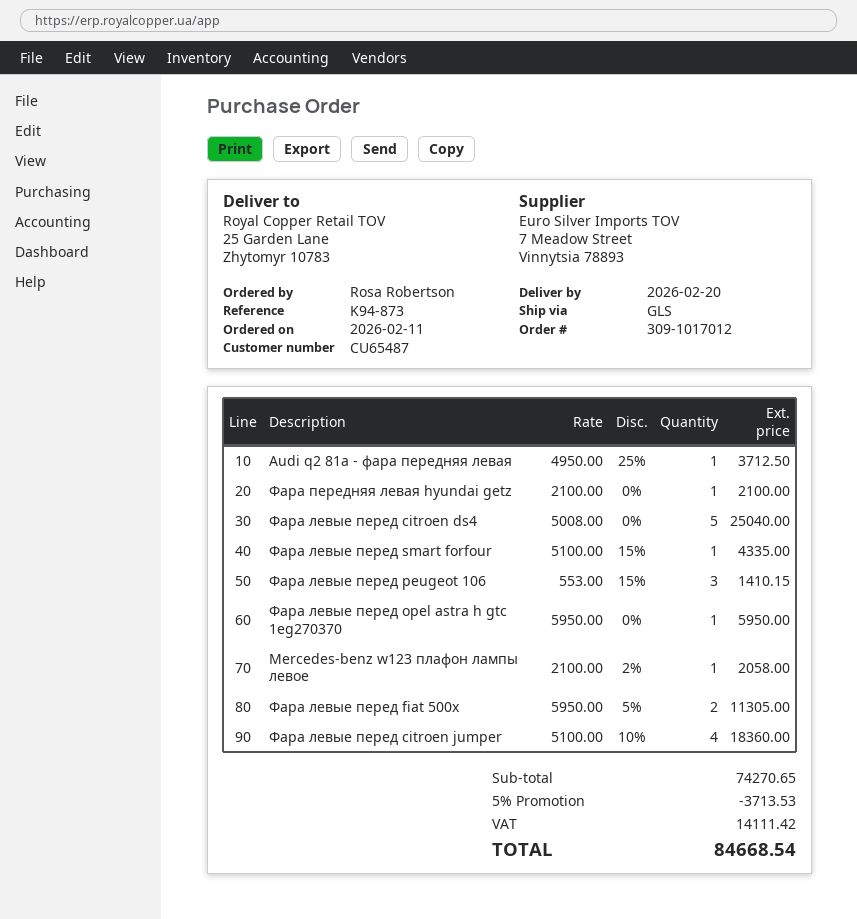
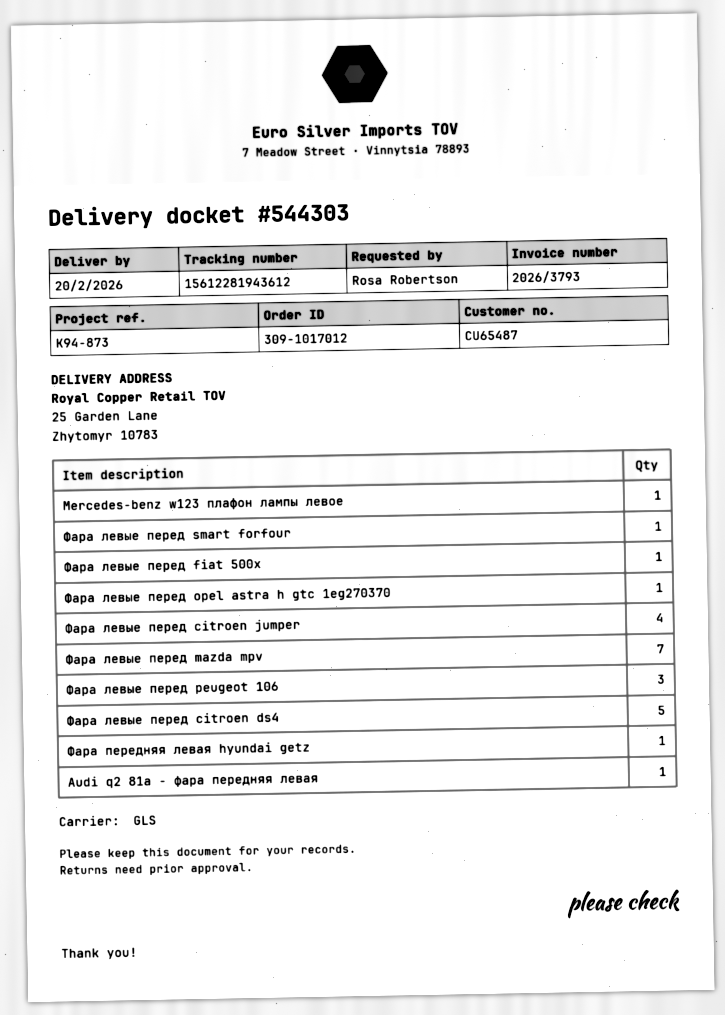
Фара левые перед fiat 500x: 2 -> 1
Фара левые перед mazda mpv: none -> 7

